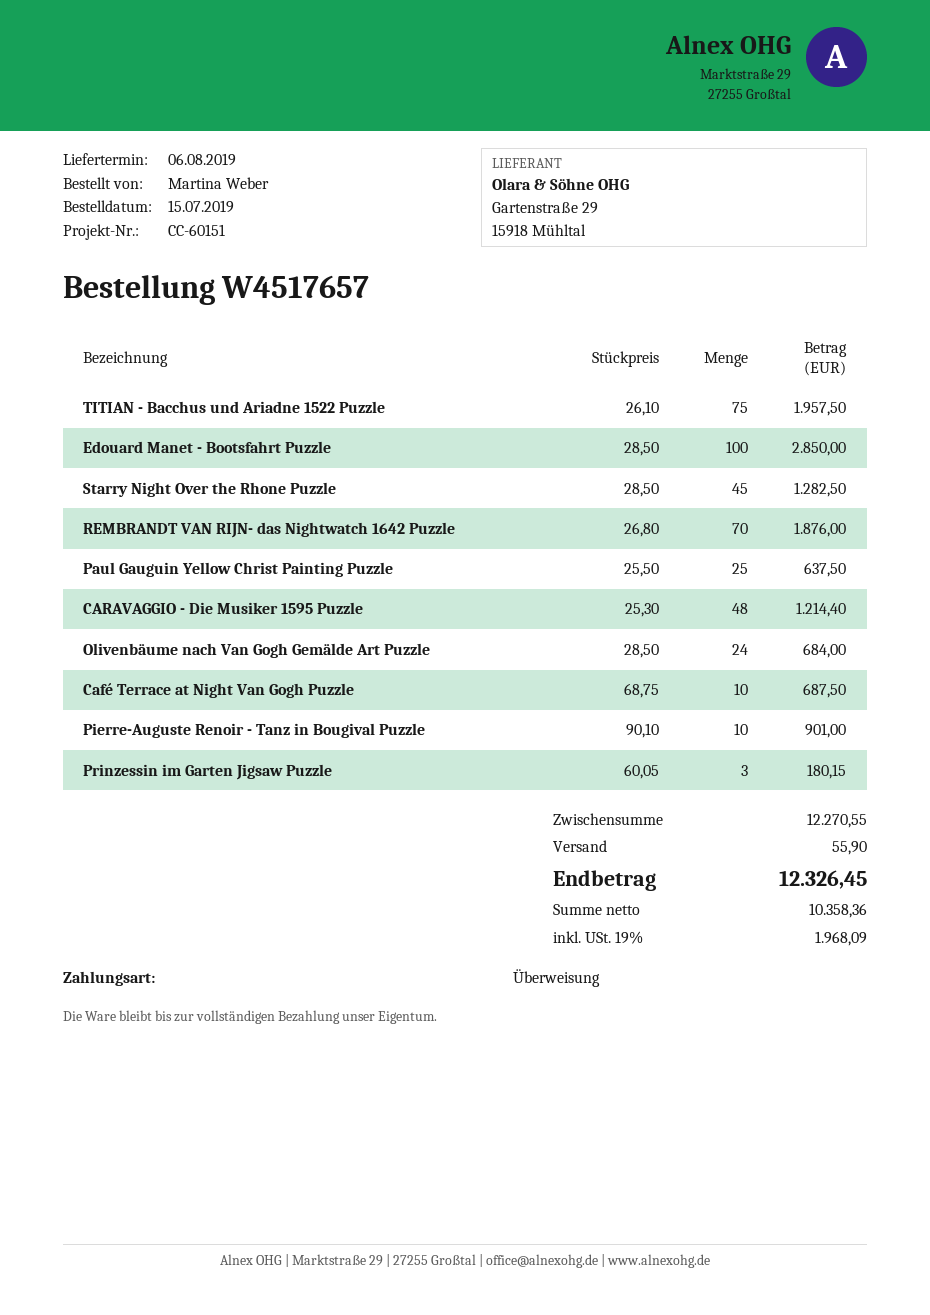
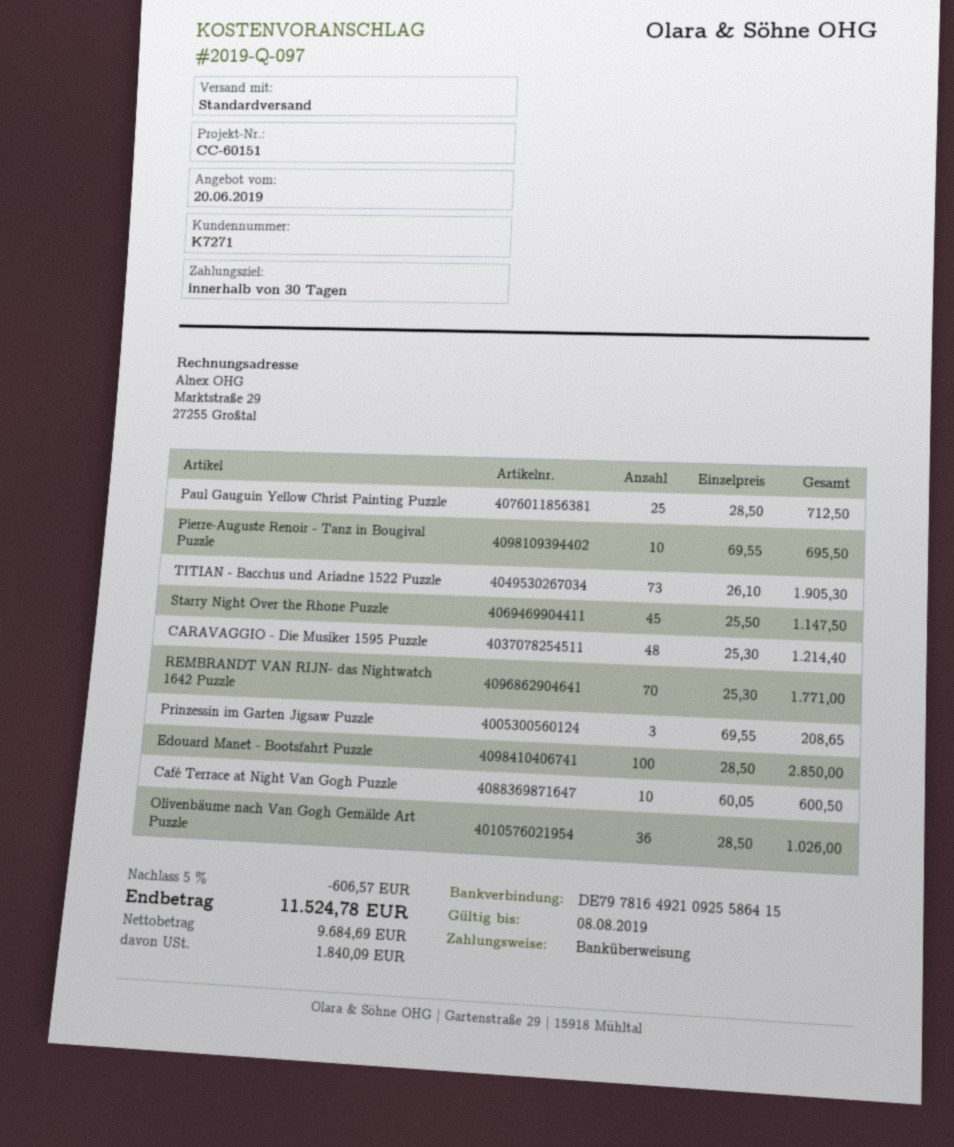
TITIAN - Bacchus und Ariadne 1522 Puzzle: 75 x 26.10 = 1957.50 -> 73 x 26.10 = 1905.30
Starry Night Over the Rhone Puzzle: 45 x 28.50 = 1282.50 -> 45 x 25.50 = 1147.50
REMBRANDT VAN RIJN- das Nightwatch 1642 Puzzle: 70 x 26.80 = 1876.00 -> 70 x 25.30 = 1771.00
Paul Gauguin Yellow Christ Painting Puzzle: 25 x 25.50 = 637.50 -> 25 x 28.50 = 712.50
Olivenbäume nach Van Gogh Gemälde Art Puzzle: 24 x 28.50 = 684.00 -> 36 x 28.50 = 1026.00
Café Terrace at Night Van Gogh Puzzle: 10 x 68.75 = 687.50 -> 10 x 60.05 = 600.50
Pierre-Auguste Renoir - Tanz in Bougival Puzzle: 10 x 90.10 = 901.00 -> 10 x 69.55 = 695.50
Prinzessin im Garten Jigsaw Puzzle: 3 x 60.05 = 180.15 -> 3 x 69.55 = 208.65
discount: none -> 5% = 606.57
shipping: 55.90 -> none
net: 10358.36 -> 9684.69
tax: 1968.09 -> 1840.09
total: 12326.45 -> 11524.78

